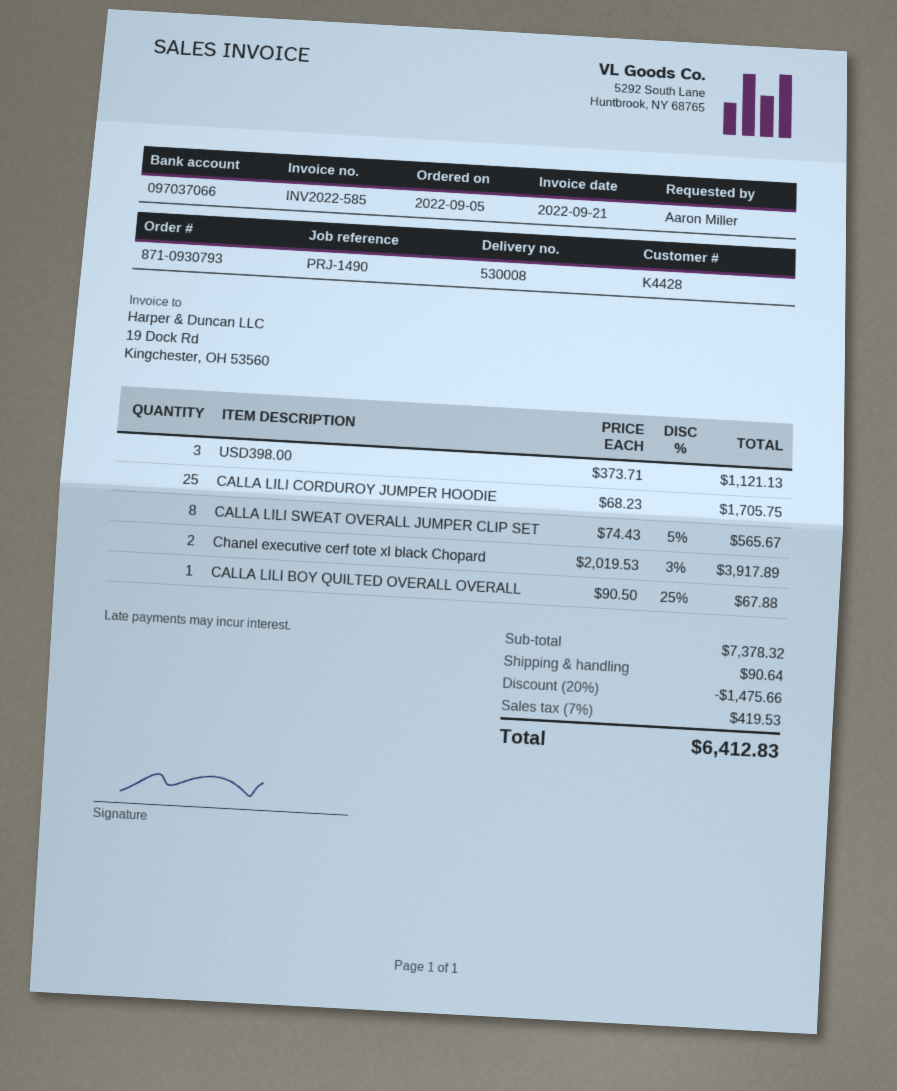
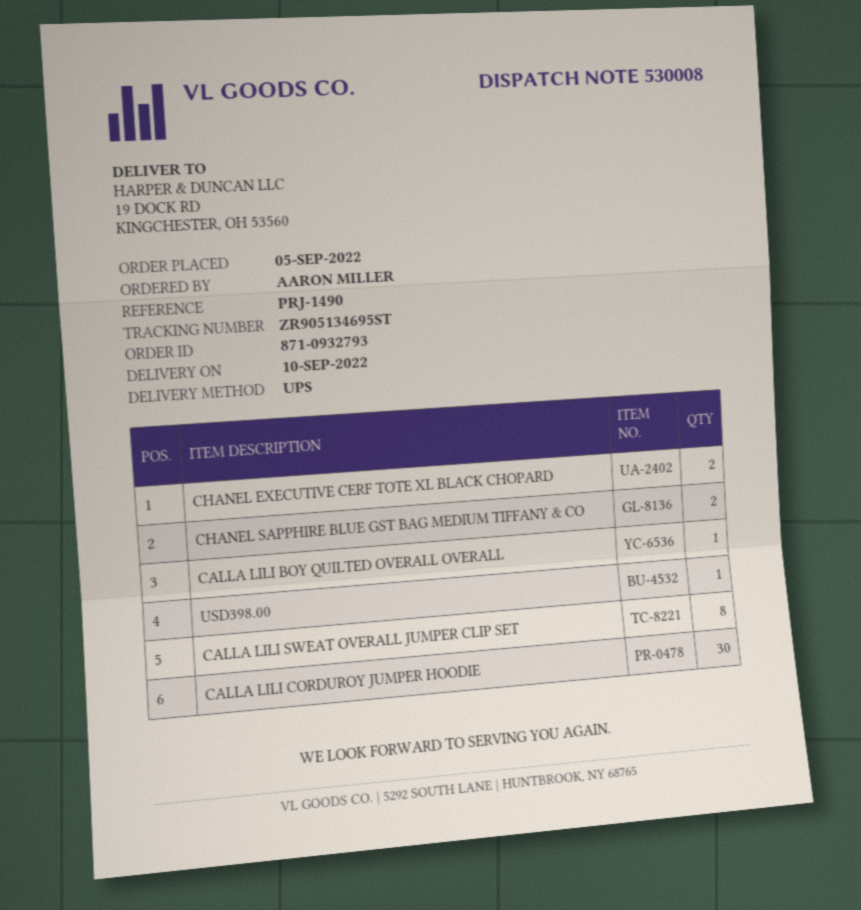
order number: 871-0930793 -> 871-0932793
USD398.00: 3 -> 1
CALLA LILI CORDUROY JUMPER HOODIE: 25 -> 30
CHANEL SAPPHIRE BLUE GST BAG MEDIUM TIFFANY & CO: none -> 2

